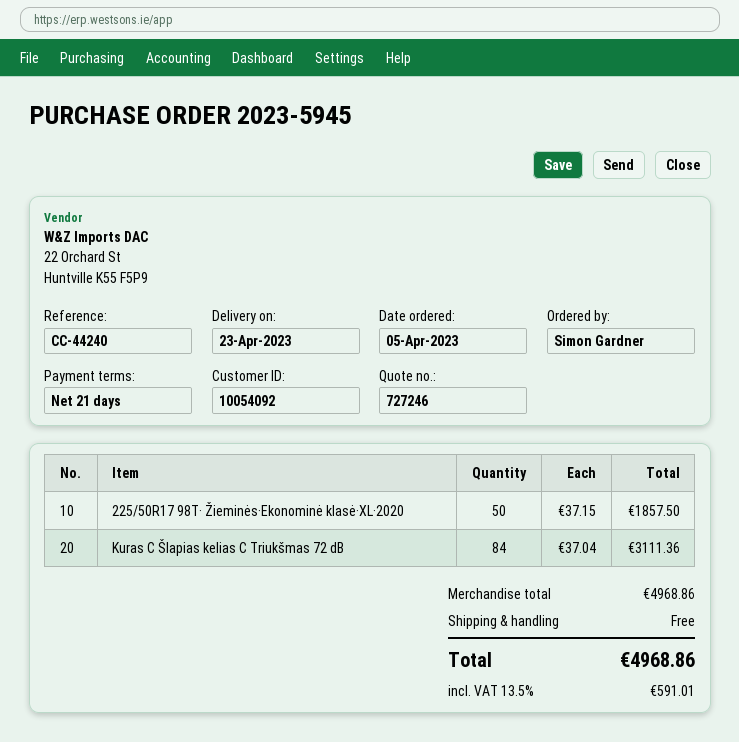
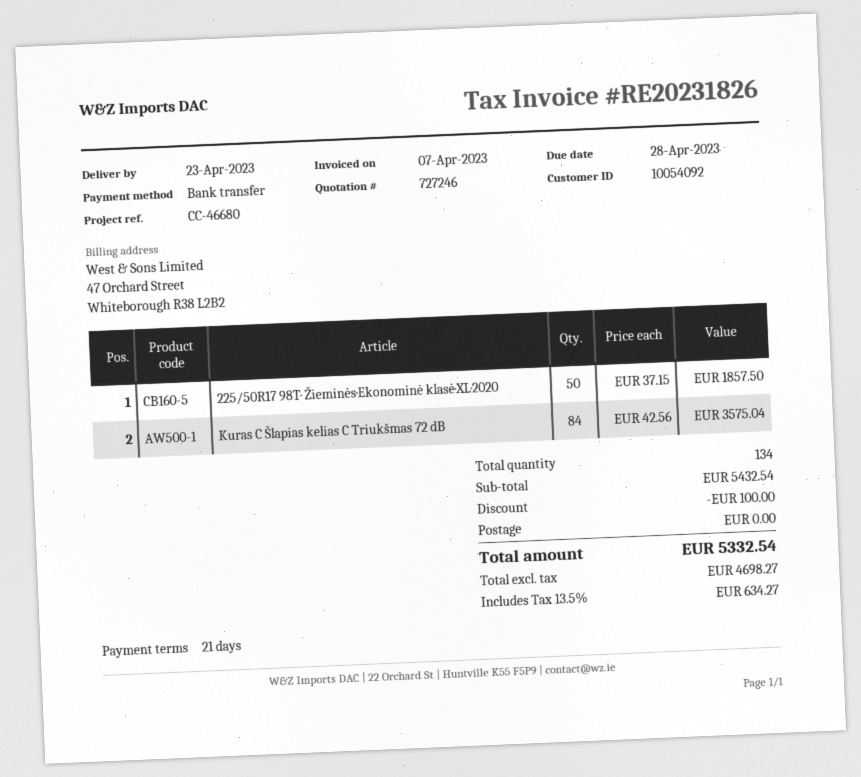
reference: CC-44240 -> CC-46680
Kuras C Šlapias kelias C Triukšmas 72 dB: 84 x 37.04 = 3111.36 -> 84 x 42.56 = 3575.04
subtotal: 4968.86 -> 5432.54
discount: none -> 100.00
tax: 13.5% = 591.01 -> 13.5% = 634.27
total: 4968.86 -> 5332.54

